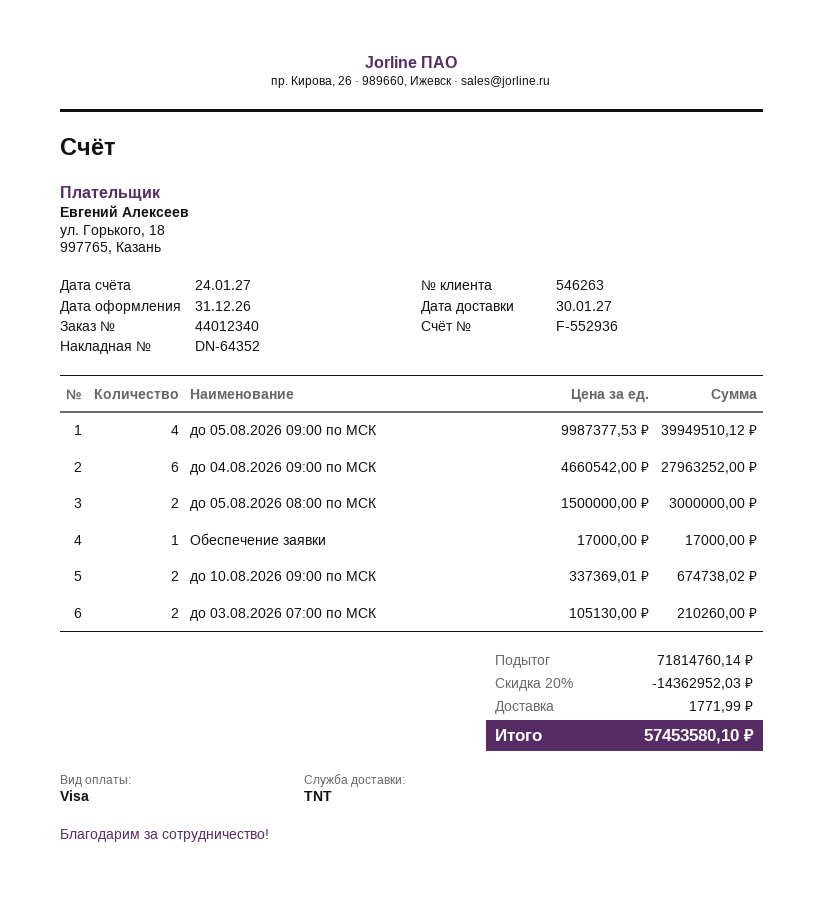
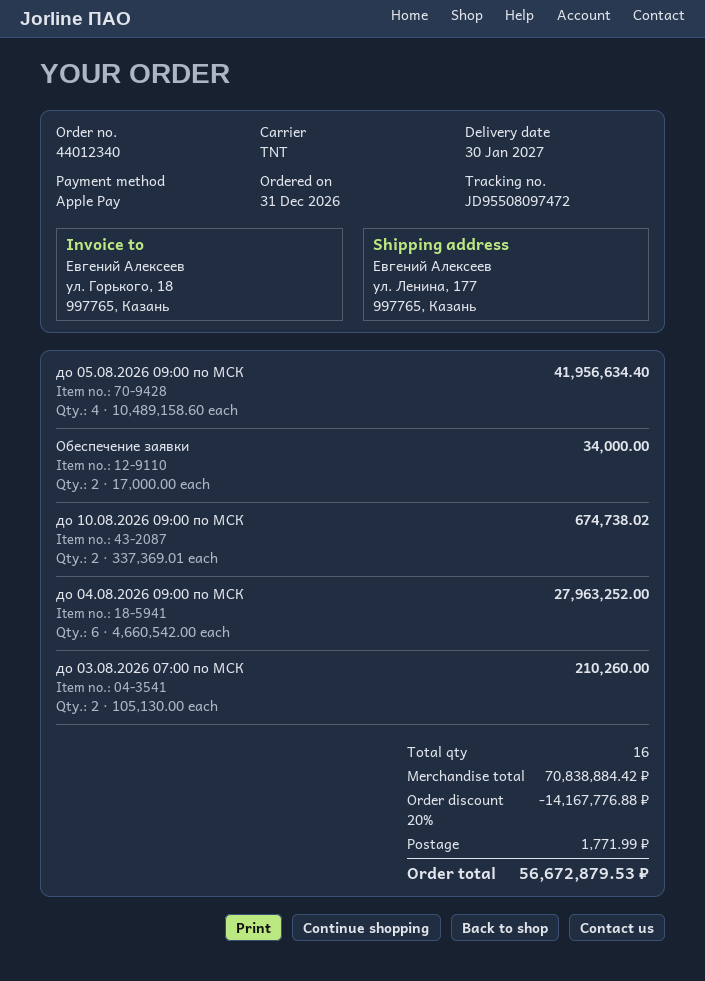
payment method: Visa -> Apple Pay
до 05.08.2026 09:00 по МСК: 4 x 9987377.53 = 39949510.12 -> 4 x 10489158.60 = 41956634.40
до 05.08.2026 08:00 по МСК: 2 x 1500000.00 = 3000000.00 -> none
Обеспечение заявки: 1 x 17000.00 = 17000.00 -> 2 x 17000.00 = 34000.00
subtotal: 71814760.14 -> 70838884.42
discount: 20% = 14362952.03 -> 20% = 14167776.88
total: 57453580.10 -> 56672879.53

